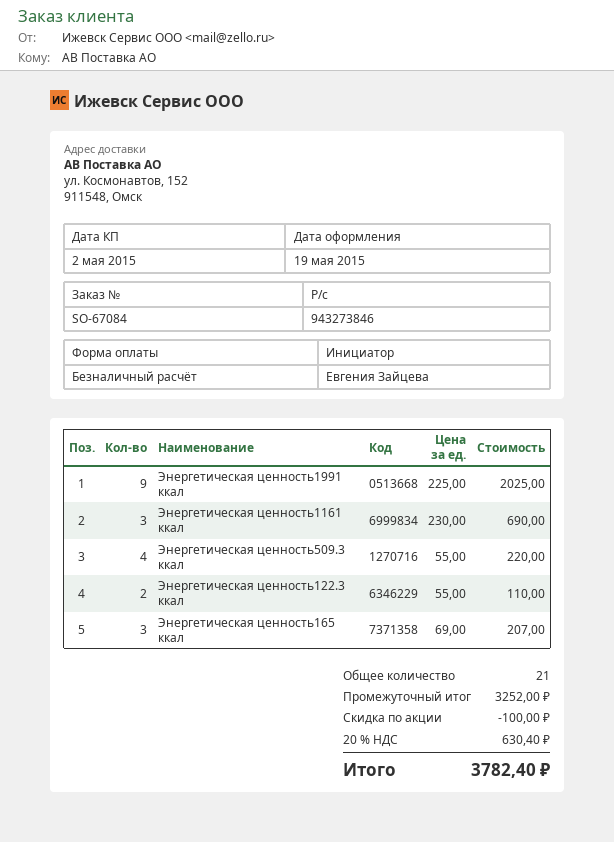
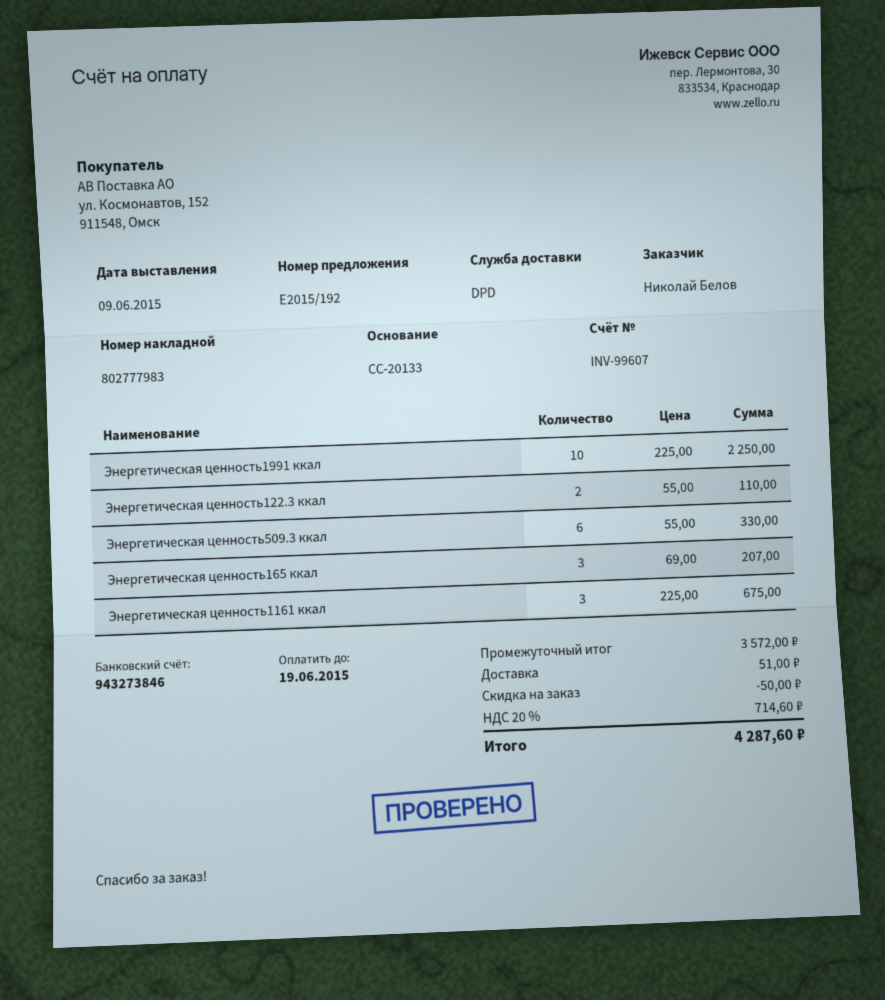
ordered by: Евгения Зайцева -> Николай Белов
Энергетическая ценность1991 ккал: 9 x 225.00 = 2025.00 -> 10 x 225.00 = 2250.00
Энергетическая ценность1161 ккал: 3 x 230.00 = 690.00 -> 3 x 225.00 = 675.00
Энергетическая ценность509.3 ккал: 4 x 55.00 = 220.00 -> 6 x 55.00 = 330.00
subtotal: 3252.00 -> 3572.00
discount: 100.00 -> 50.00
shipping: none -> 51.00
tax: 20% = 630.40 -> 20% = 714.60
total: 3782.40 -> 4287.60

